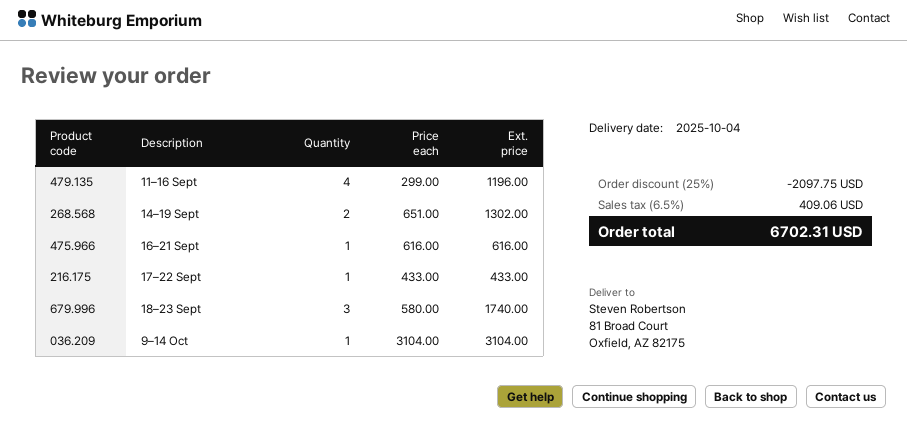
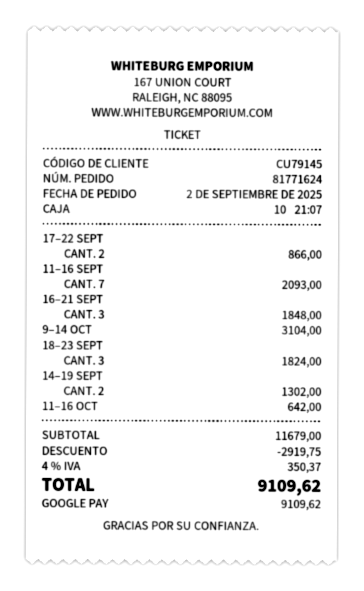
11–16 Sept: 4 for 1196.00 -> 7 for 2093.00
16–21 Sept: 1 for 616.00 -> 3 for 1848.00
17–22 Sept: 1 for 433.00 -> 2 for 866.00
18–23 Sept: 3 for 1740.00 -> 3 for 1824.00
11–16 OCT: none -> 1 for 642.00
discount: 2097.75 -> 2919.75
tax: 6.5% = 409.06 -> 4% = 350.37
total: 6702.31 -> 9109.62

